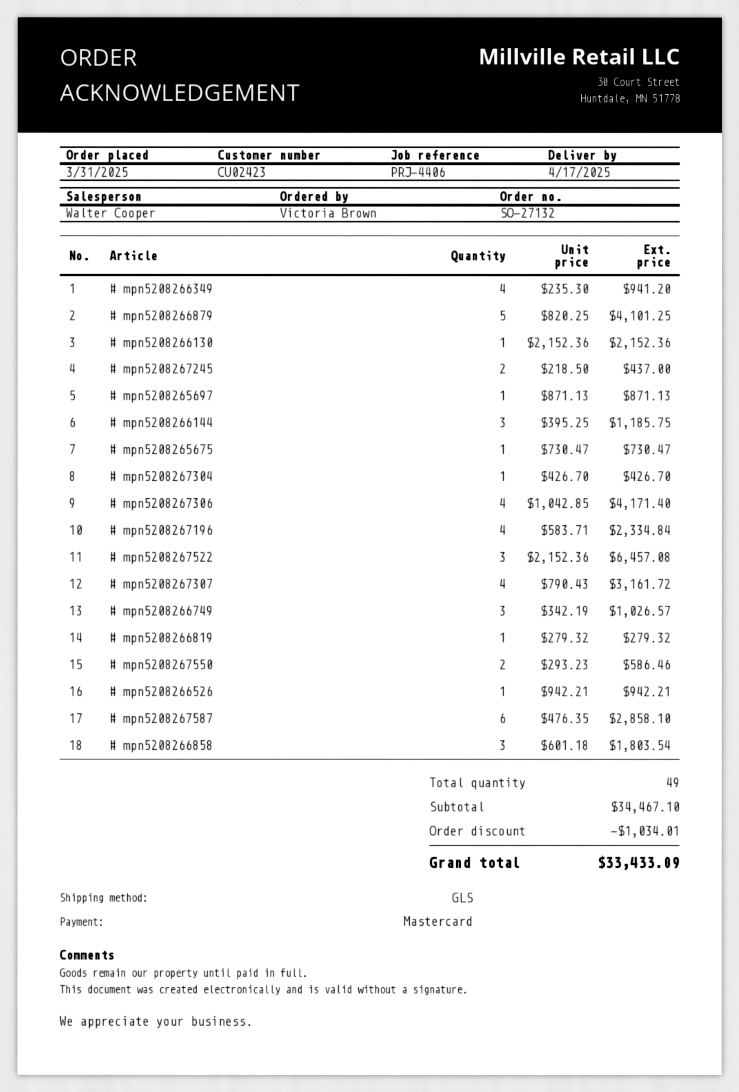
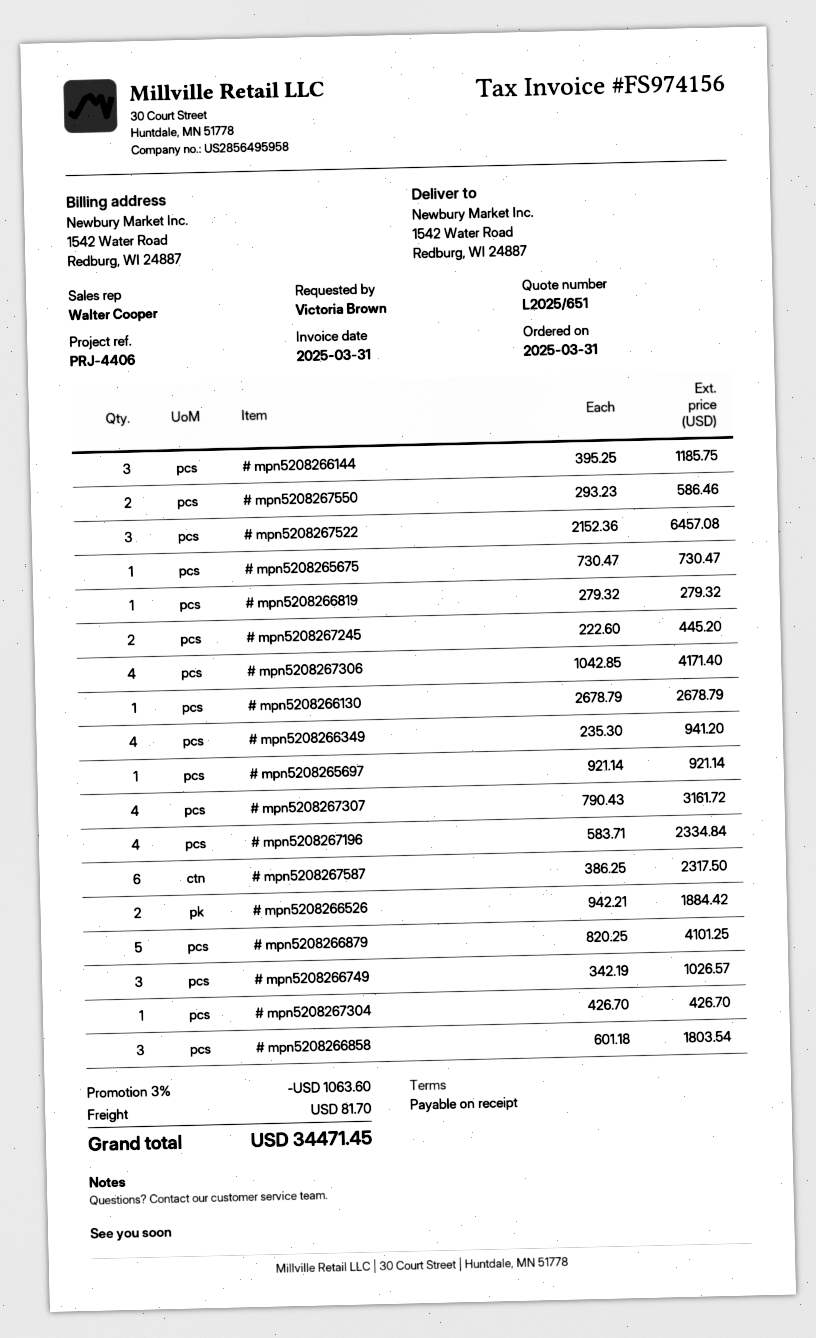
# mpn5208266130: 1 x 2152.36 = 2152.36 -> 1 x 2678.79 = 2678.79
# mpn5208267245: 2 x 218.50 = 437.00 -> 2 x 222.60 = 445.20
# mpn5208265697: 1 x 871.13 = 871.13 -> 1 x 921.14 = 921.14
# mpn5208266526: 1 x 942.21 = 942.21 -> 2 x 942.21 = 1884.42
# mpn5208267587: 6 x 476.35 = 2858.10 -> 6 x 386.25 = 2317.50
discount: 1034.01 -> 1063.60
shipping: none -> 81.70
total: 33433.09 -> 34471.45

